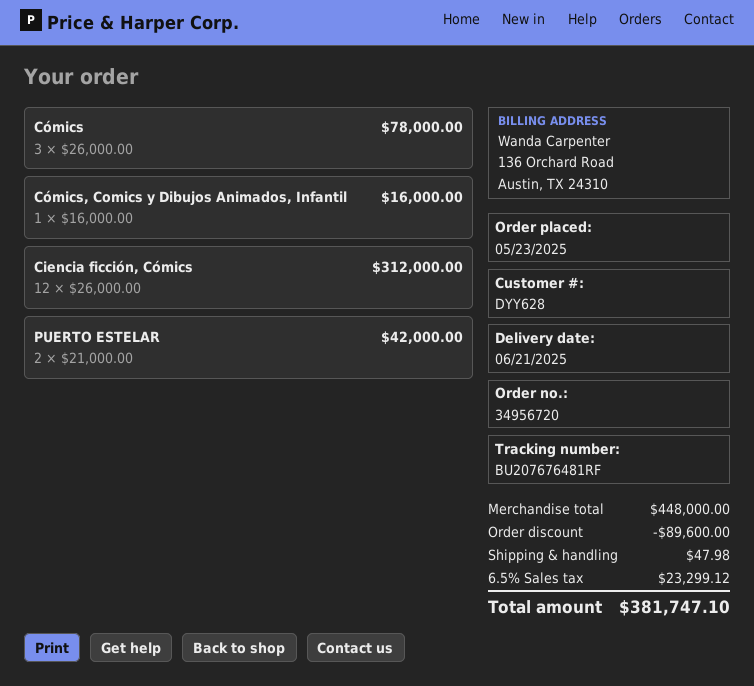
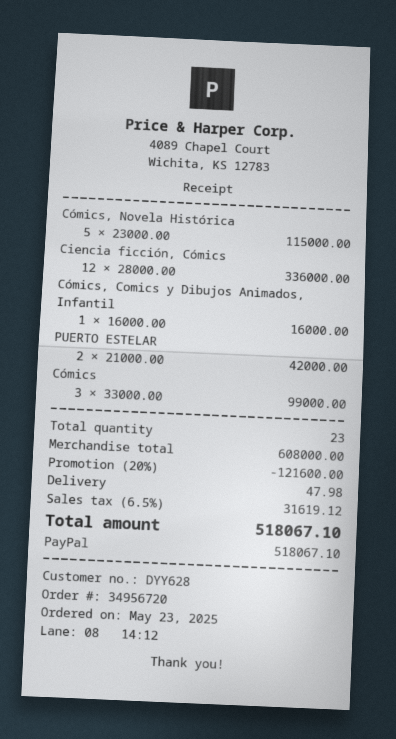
Cómics: 3 x 26000.00 = 78000.00 -> 3 x 33000.00 = 99000.00
Ciencia ficción, Cómics: 12 x 26000.00 = 312000.00 -> 12 x 28000.00 = 336000.00
Cómics, Novela Histórica: none -> 5 x 23000.00 = 115000.00
subtotal: 448000.00 -> 608000.00
discount: 89600.00 -> 121600.00
tax: 6.5% = 23299.12 -> 6.5% = 31619.12
total: 381747.10 -> 518067.10

